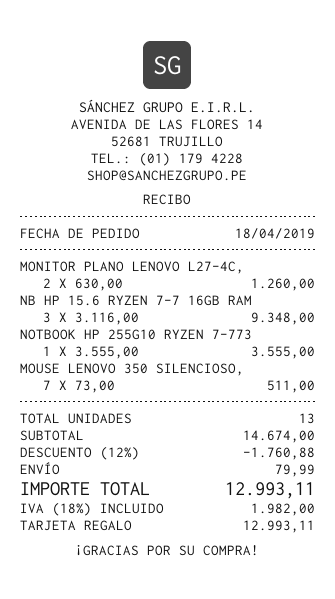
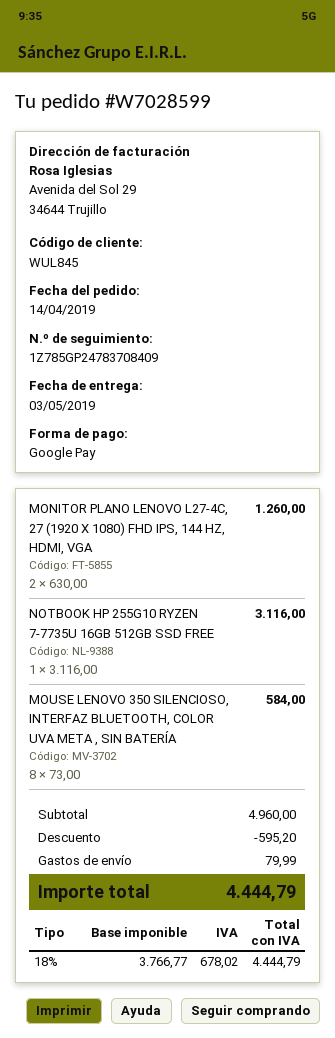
order date: 2019-04-18 -> 2019-04-14
payment method: gift card -> Google Pay
NB HP 15.6 RYZEN 7-7 16GB RAM: 3 x 3116.00 = 9348.00 -> none
NOTBOOK HP 255G10 RYZEN 7-773: 1 x 3555.00 = 3555.00 -> 1 x 3116.00 = 3116.00
MOUSE LENOVO 350 SILENCIOSO,: 7 x 73.00 = 511.00 -> 8 x 73.00 = 584.00
subtotal: 14674.00 -> 4960.00
discount: 1760.88 -> 595.20
tax: 18% = 1982.00 -> 18% = 678.02
total: 12993.11 -> 4444.79

